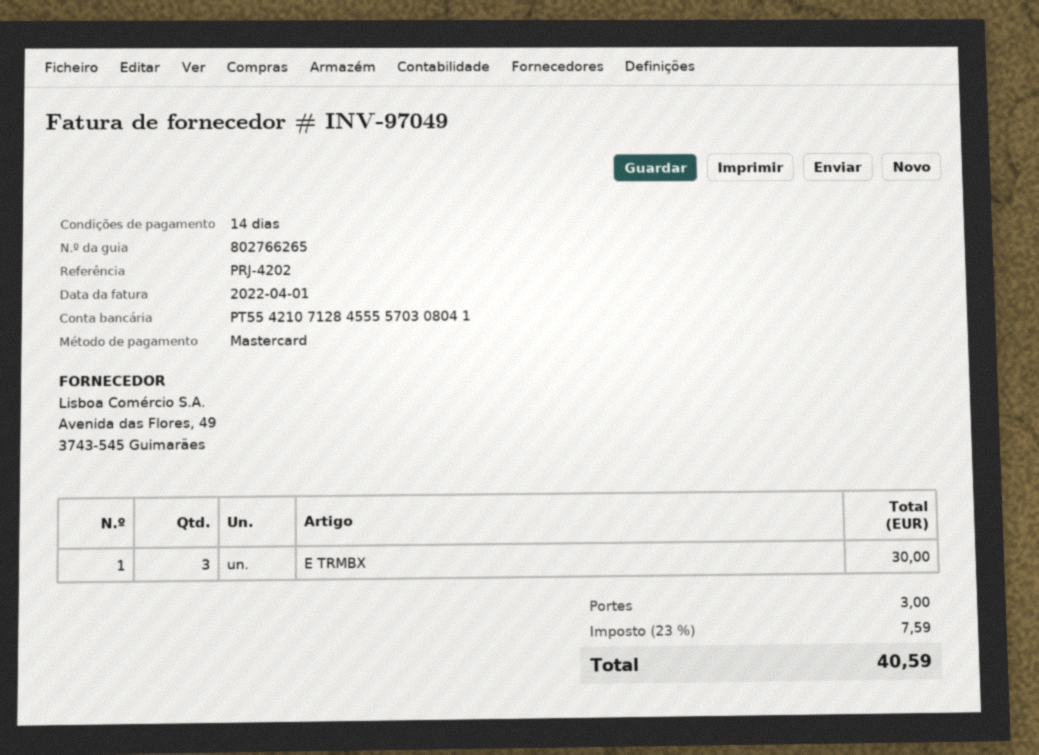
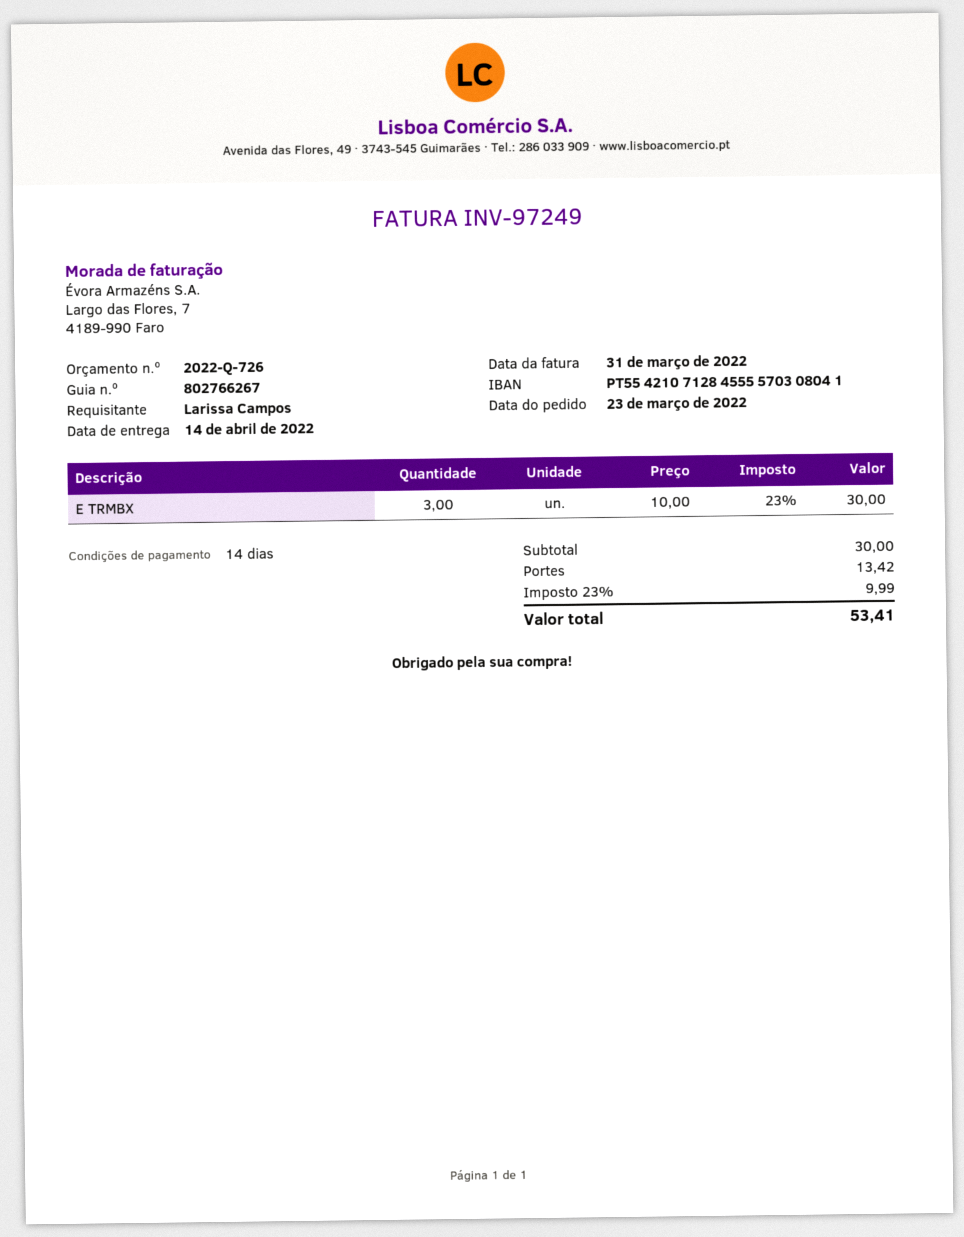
delivery note number: 802766265 -> 802766267
invoice number: INV-97049 -> INV-97249
invoice date: 2022-04-01 -> 2022-03-31
shipping: 3.00 -> 13.42
tax: 23% = 7.59 -> 23% = 9.99
total: 40.59 -> 53.41

